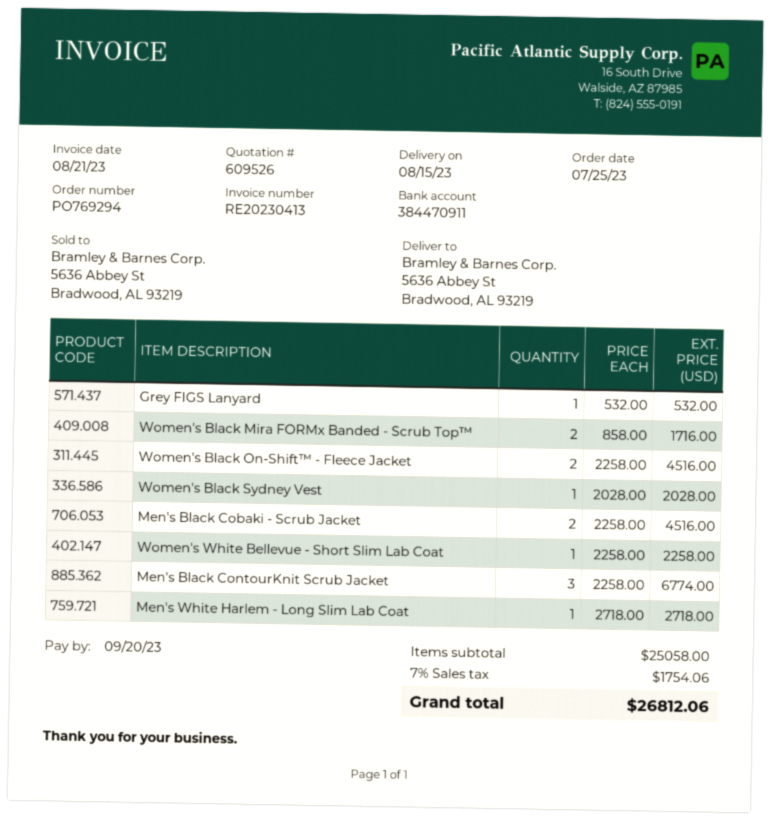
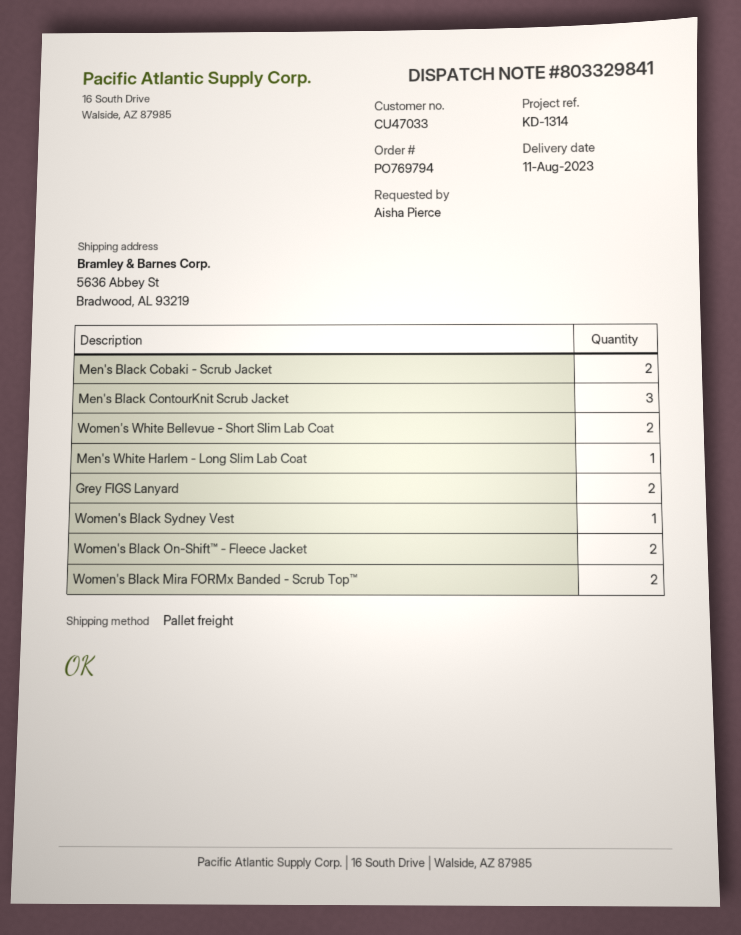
order number: PO769294 -> PO769794
delivery date: 2023-08-15 -> 2023-08-11
Grey FIGS Lanyard: 1 -> 2
Women's White Bellevue - Short Slim Lab Coat: 1 -> 2

